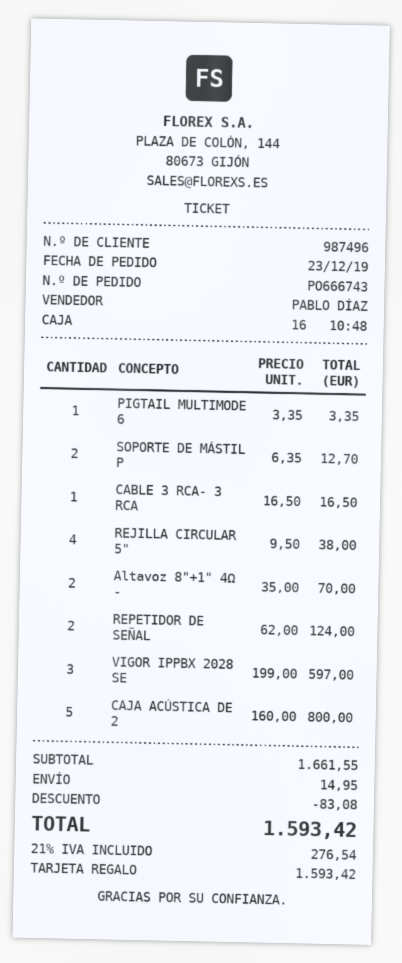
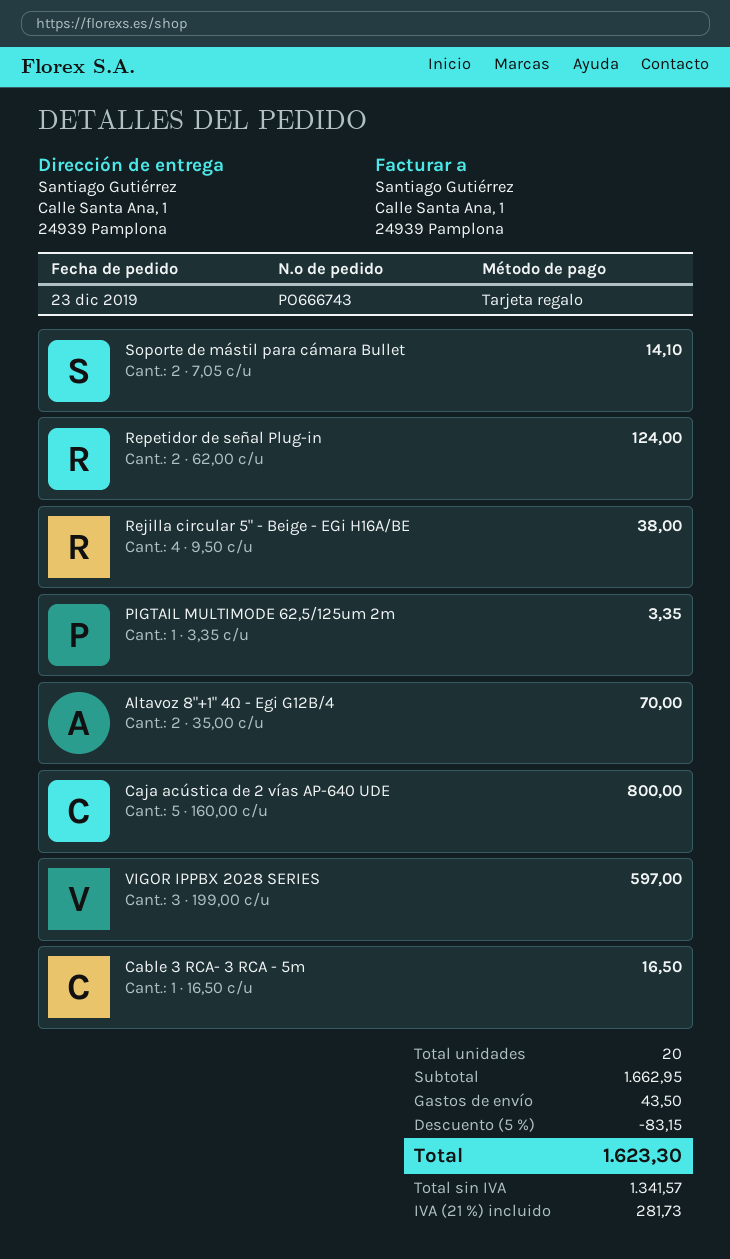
SOPORTE DE MÁSTIL P: 2 x 6.35 = 12.70 -> 2 x 7.05 = 14.10
subtotal: 1661.55 -> 1662.95
discount: 83.08 -> 83.15
shipping: 14.95 -> 43.50
tax: 21% = 276.54 -> 21% = 281.73
total: 1593.42 -> 1623.30

